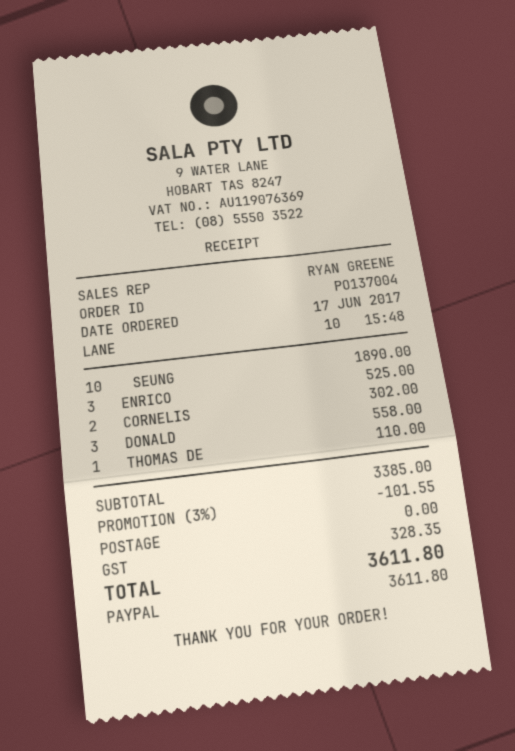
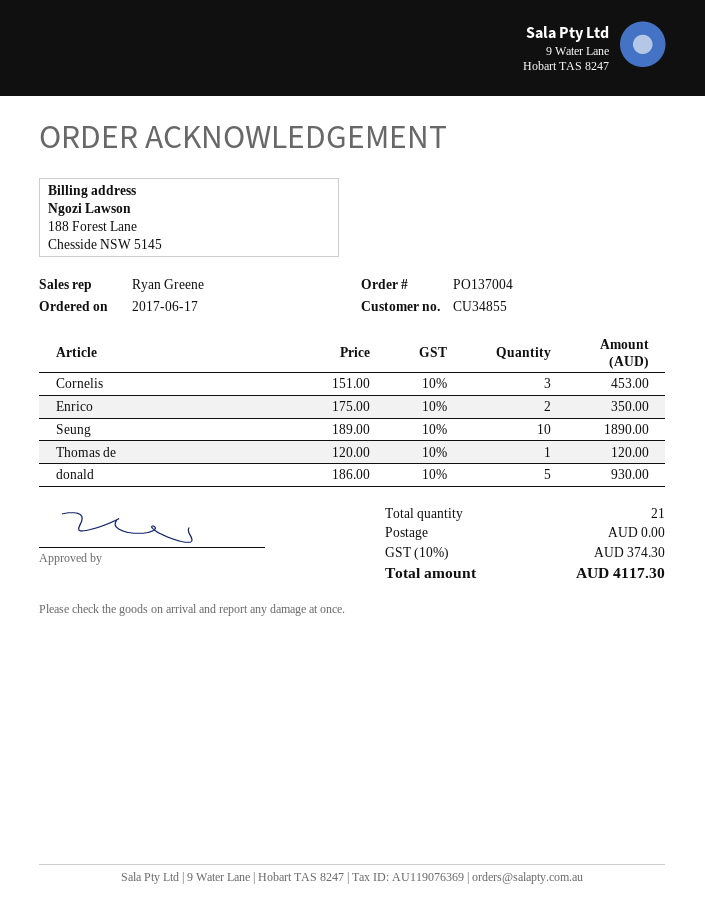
ENRICO: 3 for 525.00 -> 2 for 350.00
CORNELIS: 2 for 302.00 -> 3 for 453.00
DONALD: 3 for 558.00 -> 5 for 930.00
THOMAS DE: 1 for 110.00 -> 1 for 120.00
discount: 3% = 101.55 -> none
tax: 328.35 -> 374.30
total: 3611.80 -> 4117.30

